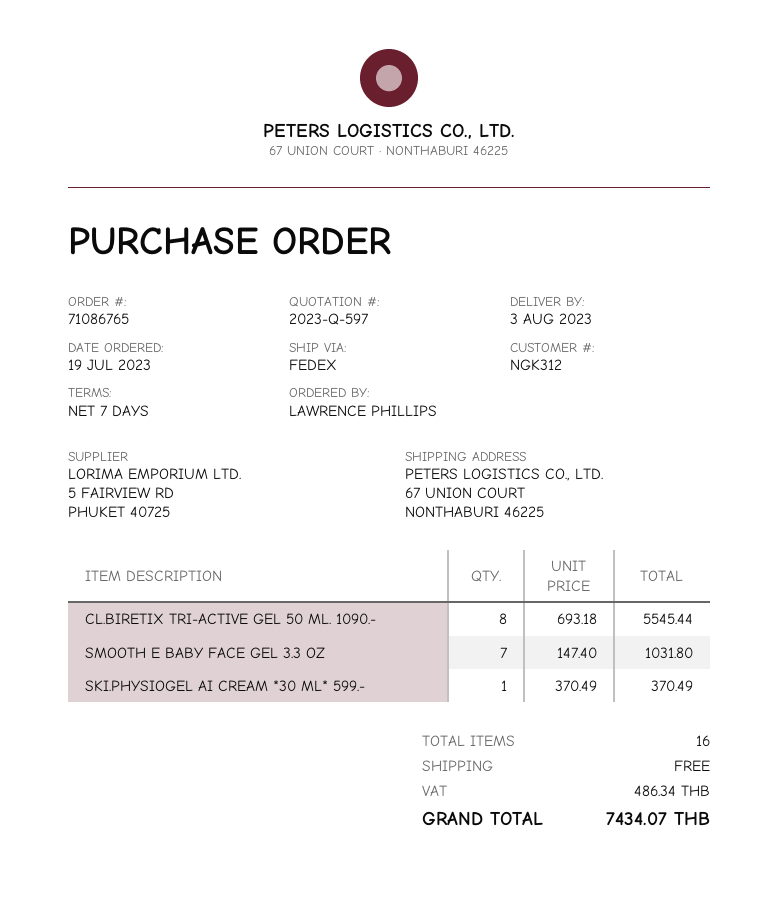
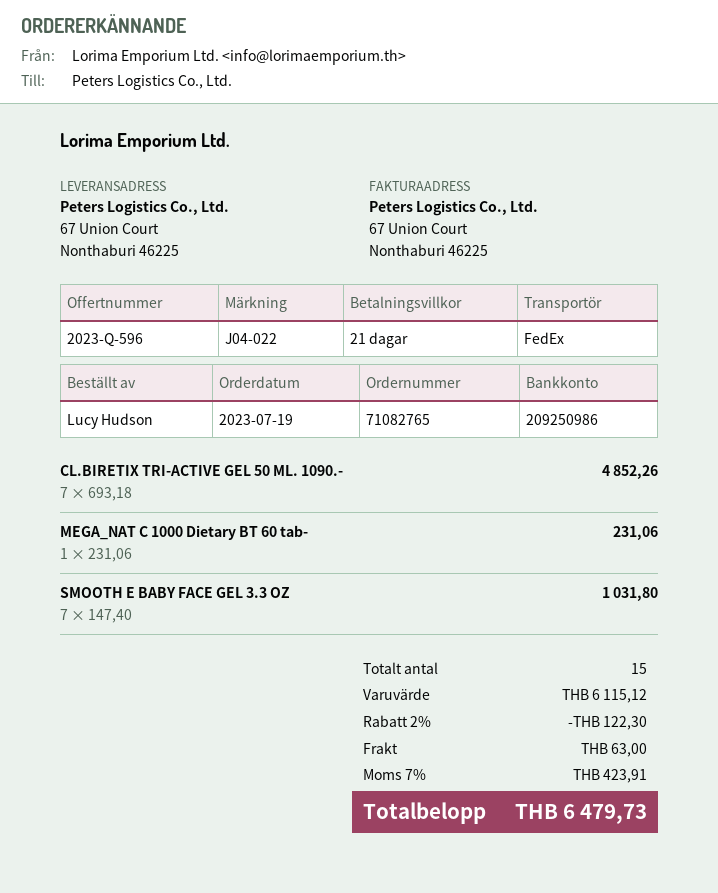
quote number: 2023-Q-597 -> 2023-Q-596
order number: 71086765 -> 71082765
payment terms: 7 days -> 21 days
ordered by: LAWRENCE PHILLIPS -> Lucy Hudson
CL.BIRETIX TRI-ACTIVE GEL 50 ML. 1090.-: 8 x 693.18 = 5545.44 -> 7 x 693.18 = 4852.26
SKI.PHYSIOGEL AI CREAM *30 ML* 599.-: 1 x 370.49 = 370.49 -> none
MEGA_NAT C 1000 Dietary BT 60 tab-: none -> 1 x 231.06 = 231.06
total quantity: 16 -> 15
discount: none -> 2% = 122.30
shipping: 0.00 -> 63.00
tax: 486.34 -> 423.91
total: 7434.07 -> 6479.73

